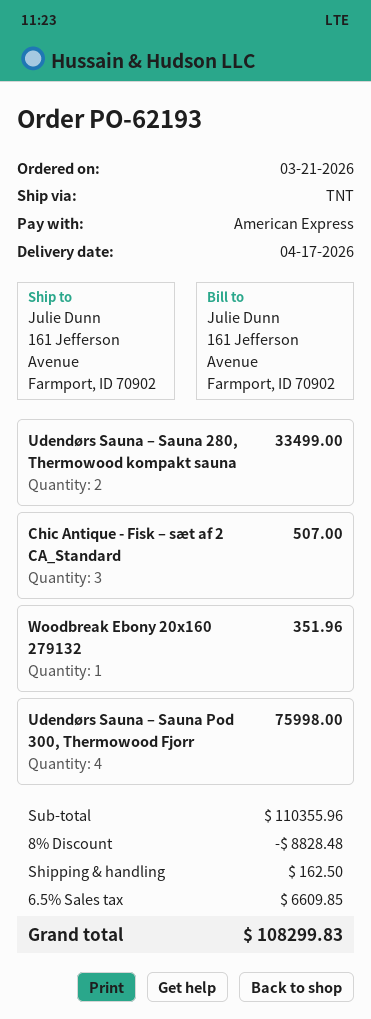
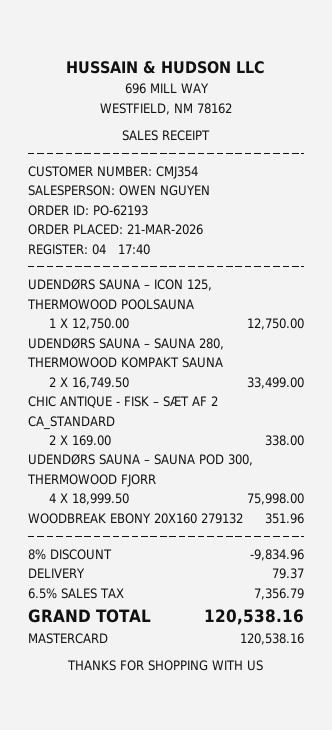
payment method: American Express -> Mastercard
Chic Antique - Fisk – sæt af 2 CA_Standard: 3 for 507.00 -> 2 for 338.00
UDENDØRS SAUNA – ICON 125, THERMOWOOD POOLSAUNA: none -> 1 for 12750.00
discount: 8% = 8828.48 -> 8% = 9834.96
shipping: 162.50 -> 79.37
tax: 6.5% = 6609.85 -> 6.5% = 7356.79
total: 108299.83 -> 120538.16

